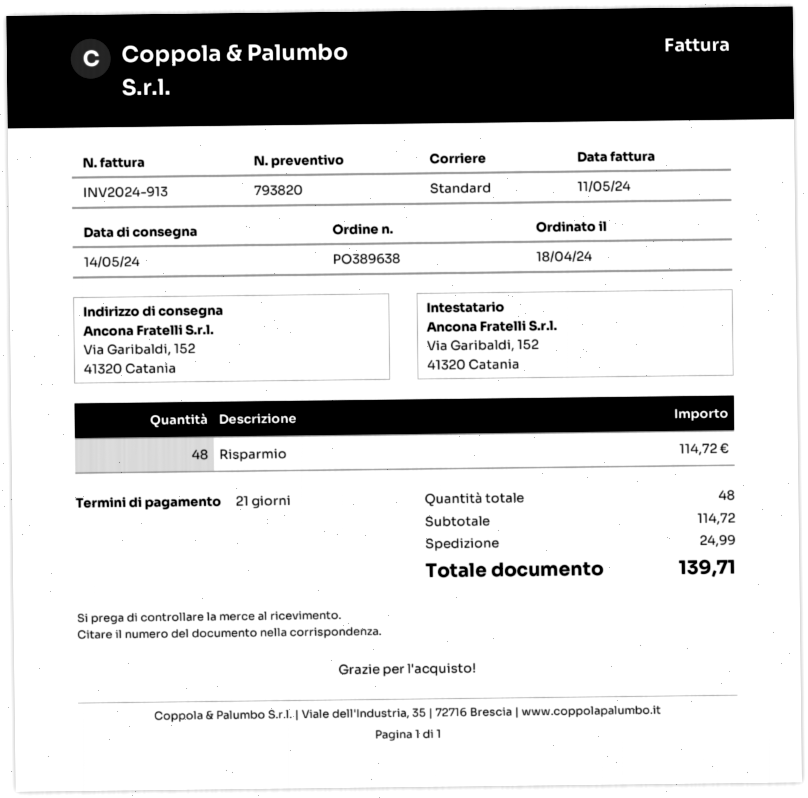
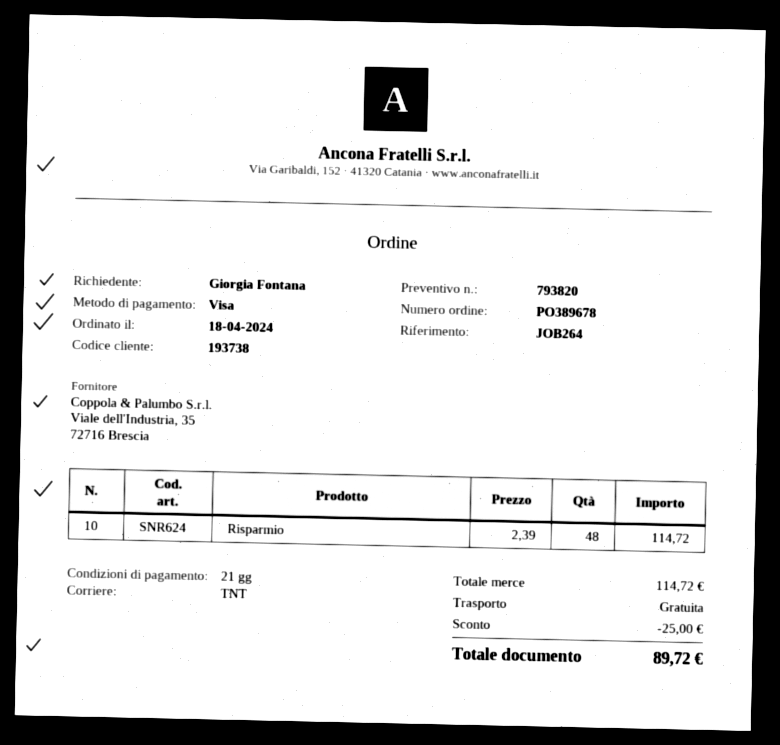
order number: PO389638 -> PO389678
shipping method: standard -> TNT
discount: none -> 25.00
shipping: 24.99 -> 0.00
total: 139.71 -> 89.72

